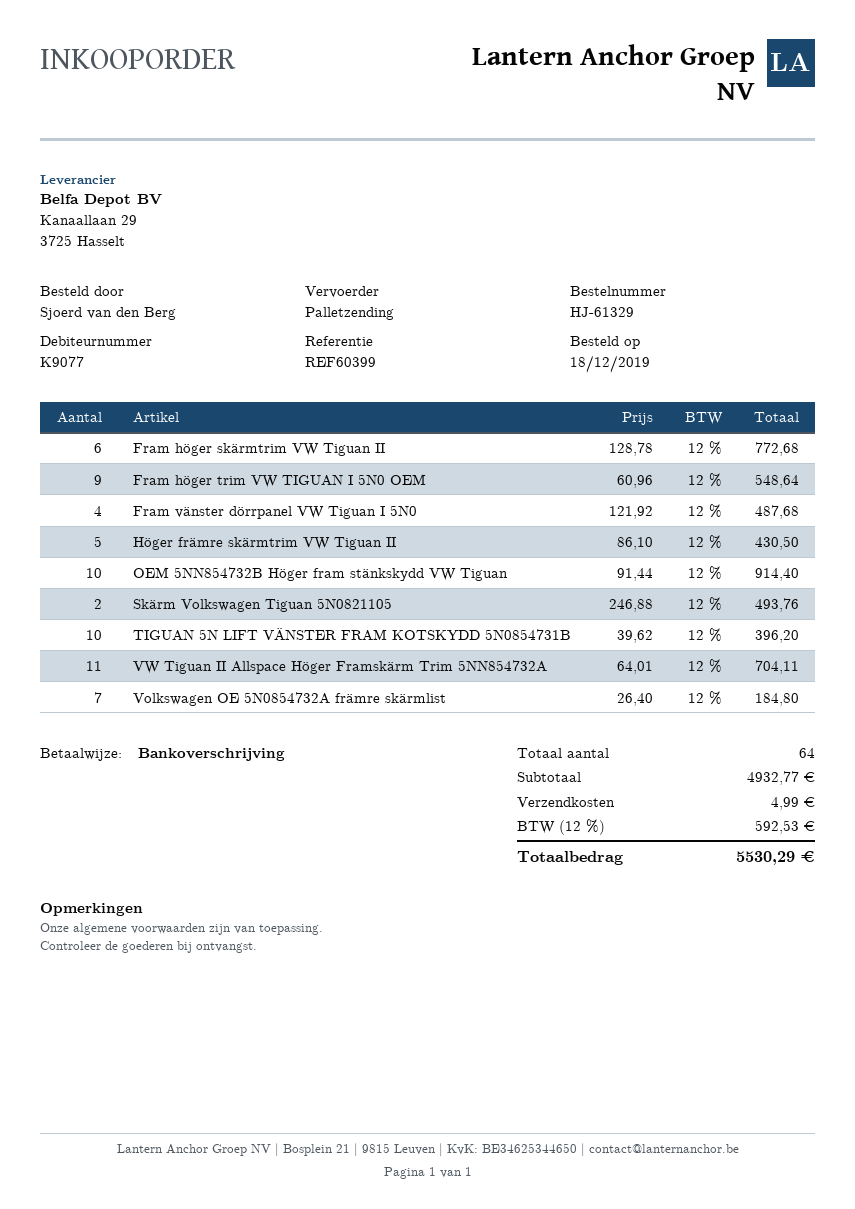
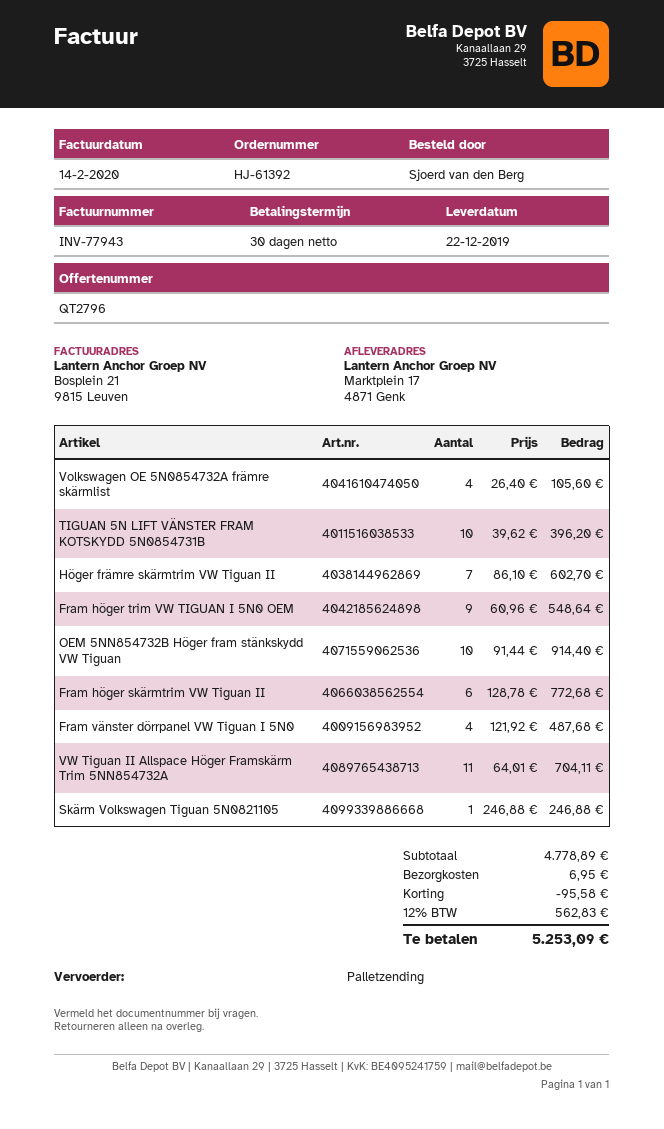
order number: HJ-61329 -> HJ-61392
Höger främre skärmtrim VW Tiguan II: 5 x 86.10 = 430.50 -> 7 x 86.10 = 602.70
Skärm Volkswagen Tiguan 5N0821105: 2 x 246.88 = 493.76 -> 1 x 246.88 = 246.88
Volkswagen OE 5N0854732A främre skärmlist: 7 x 26.40 = 184.80 -> 4 x 26.40 = 105.60
subtotal: 4932.77 -> 4778.89
discount: none -> 95.58
shipping: 4.99 -> 6.95
tax: 12% = 592.53 -> 12% = 562.83
total: 5530.29 -> 5253.09

